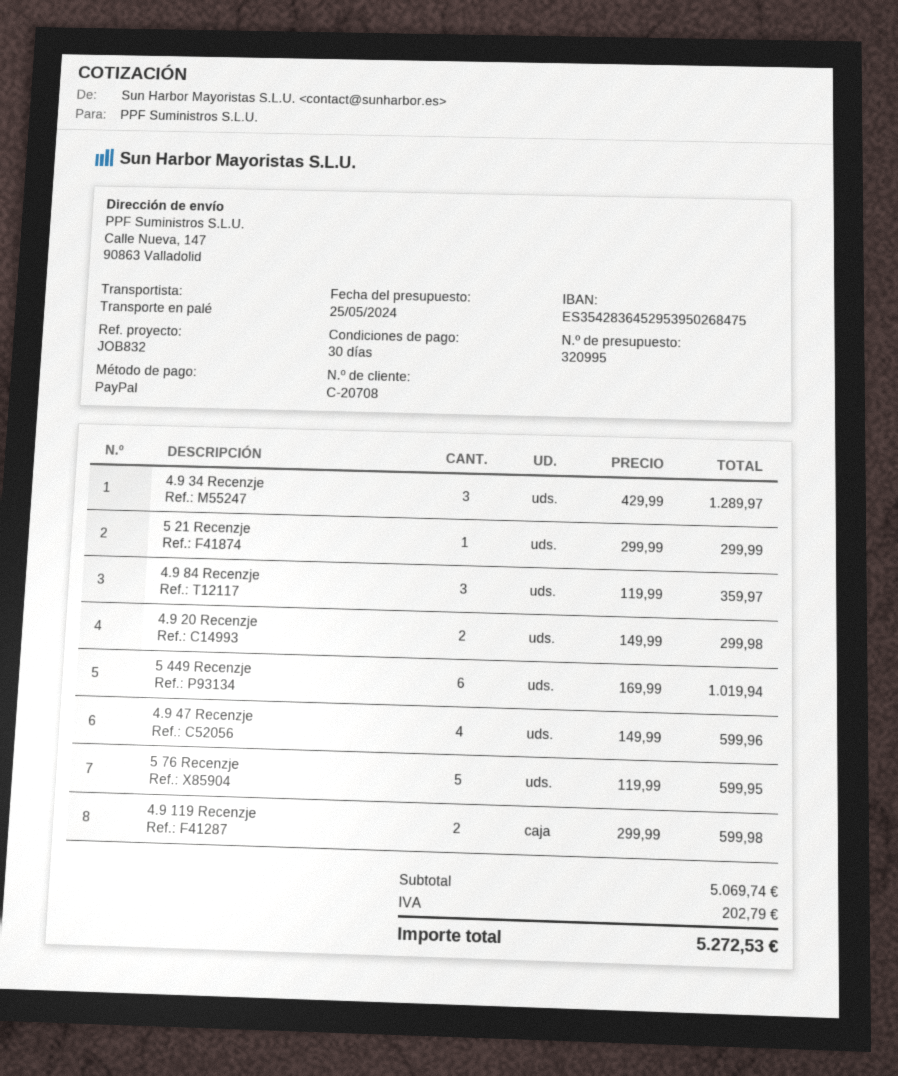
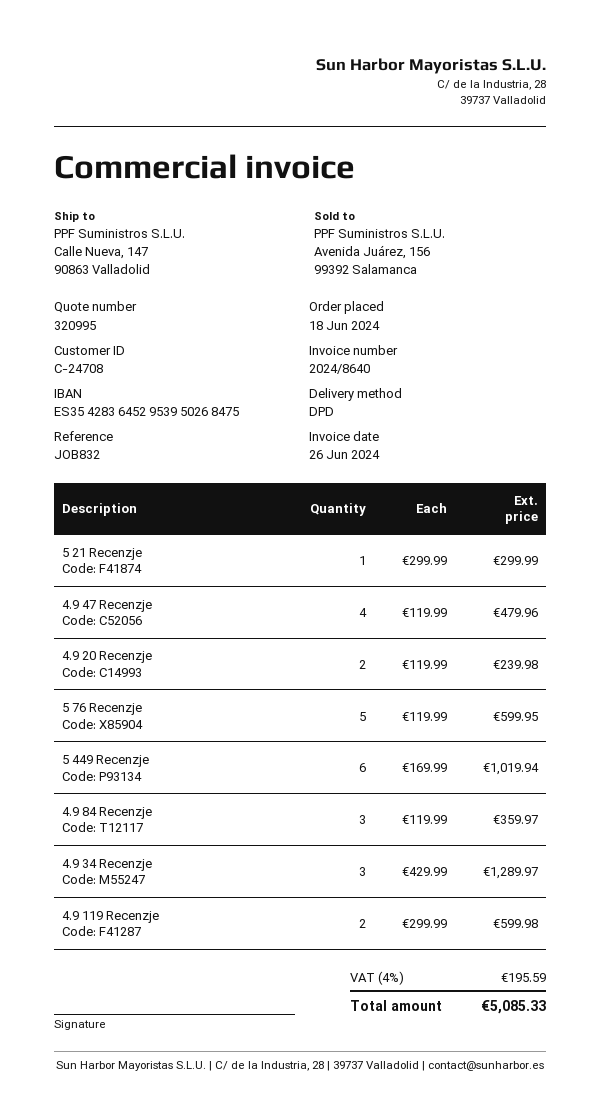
customer number: C-20708 -> C-24708
shipping method: pallet freight -> DPD
4.9 20 Recenzje: 2 x 149.99 = 299.98 -> 2 x 119.99 = 239.98
4.9 47 Recenzje: 4 x 149.99 = 599.96 -> 4 x 119.99 = 479.96
tax: 202.79 -> 195.59
total: 5272.53 -> 5085.33

